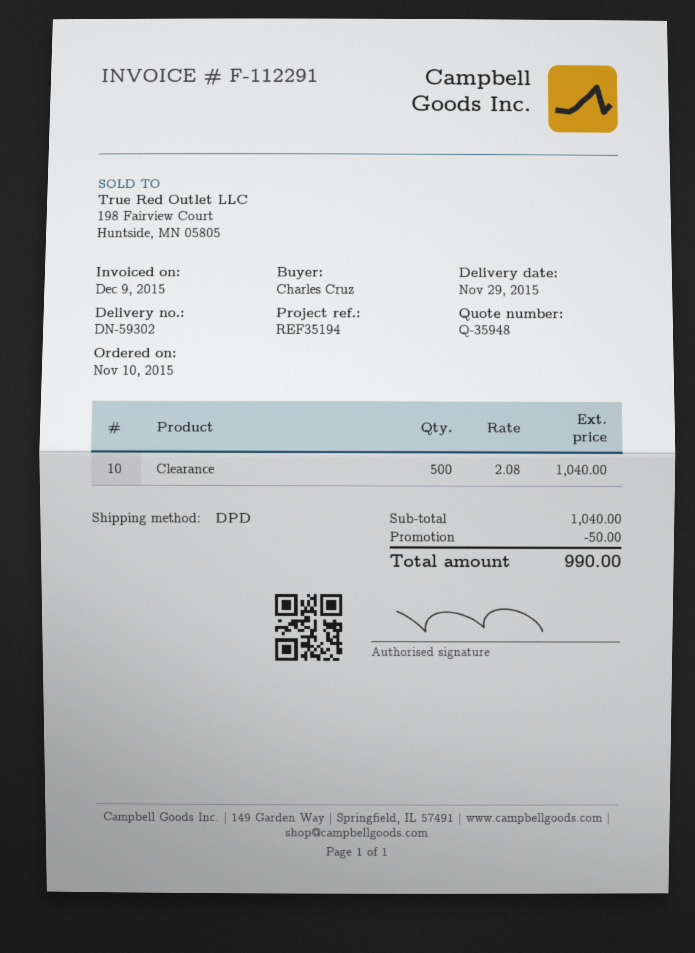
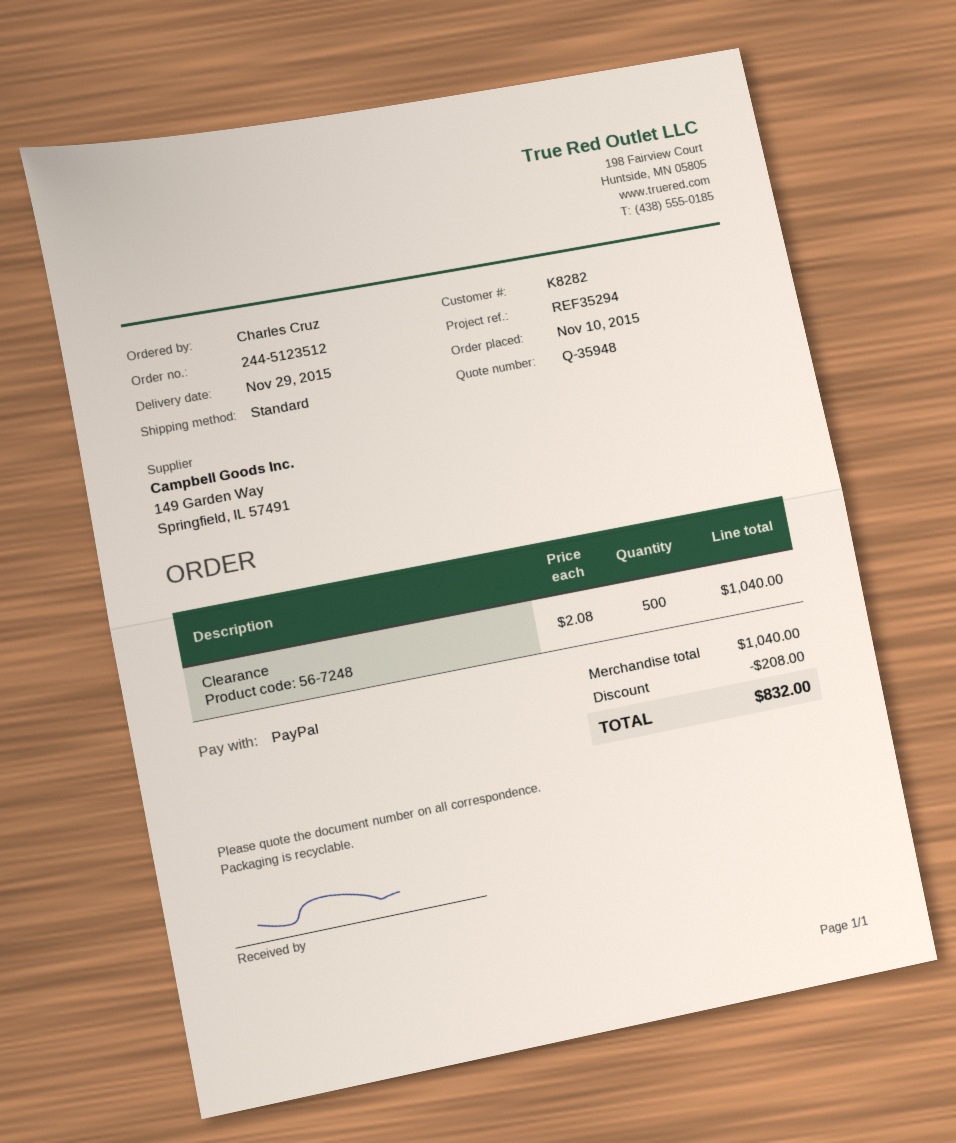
reference: REF35194 -> REF35294
shipping method: DPD -> standard
discount: 50.00 -> 208.00
total: 990.00 -> 832.00

